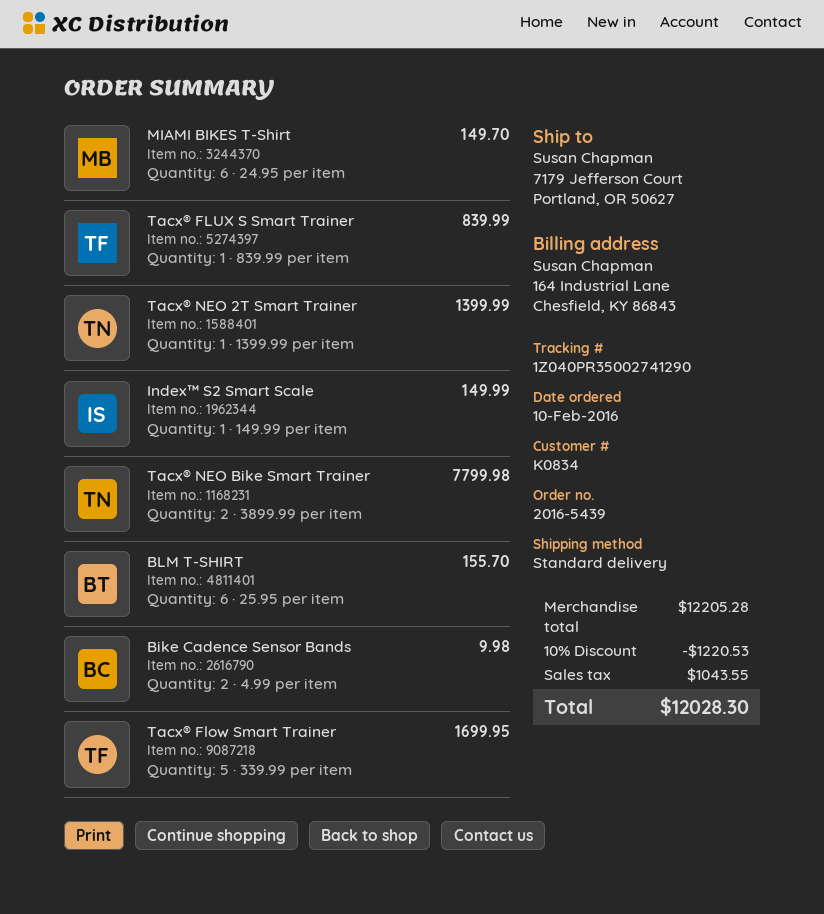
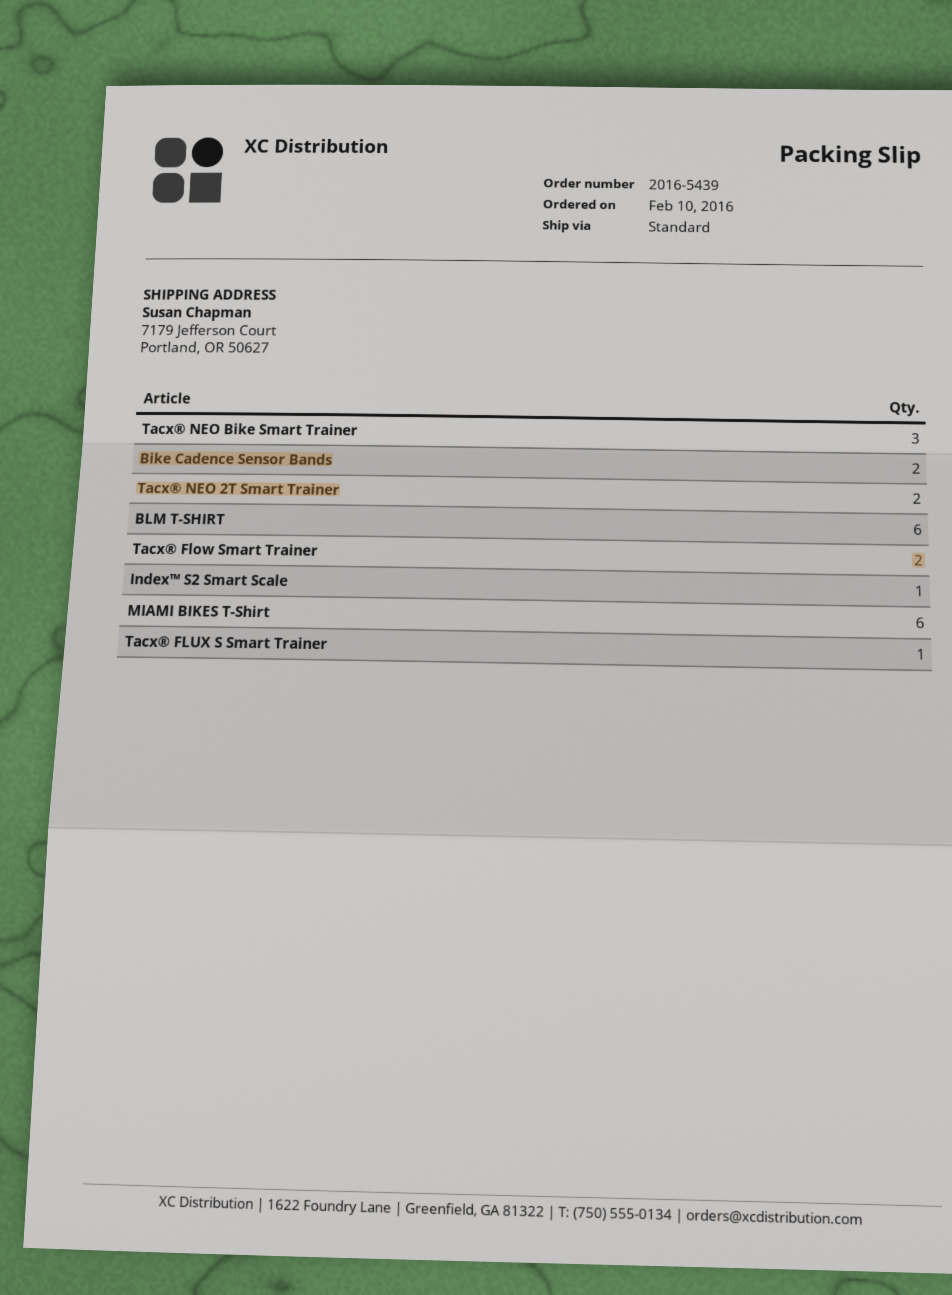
Tacx® NEO 2T Smart Trainer: 1 -> 2
Tacx® NEO Bike Smart Trainer: 2 -> 3
Tacx® Flow Smart Trainer: 5 -> 2

